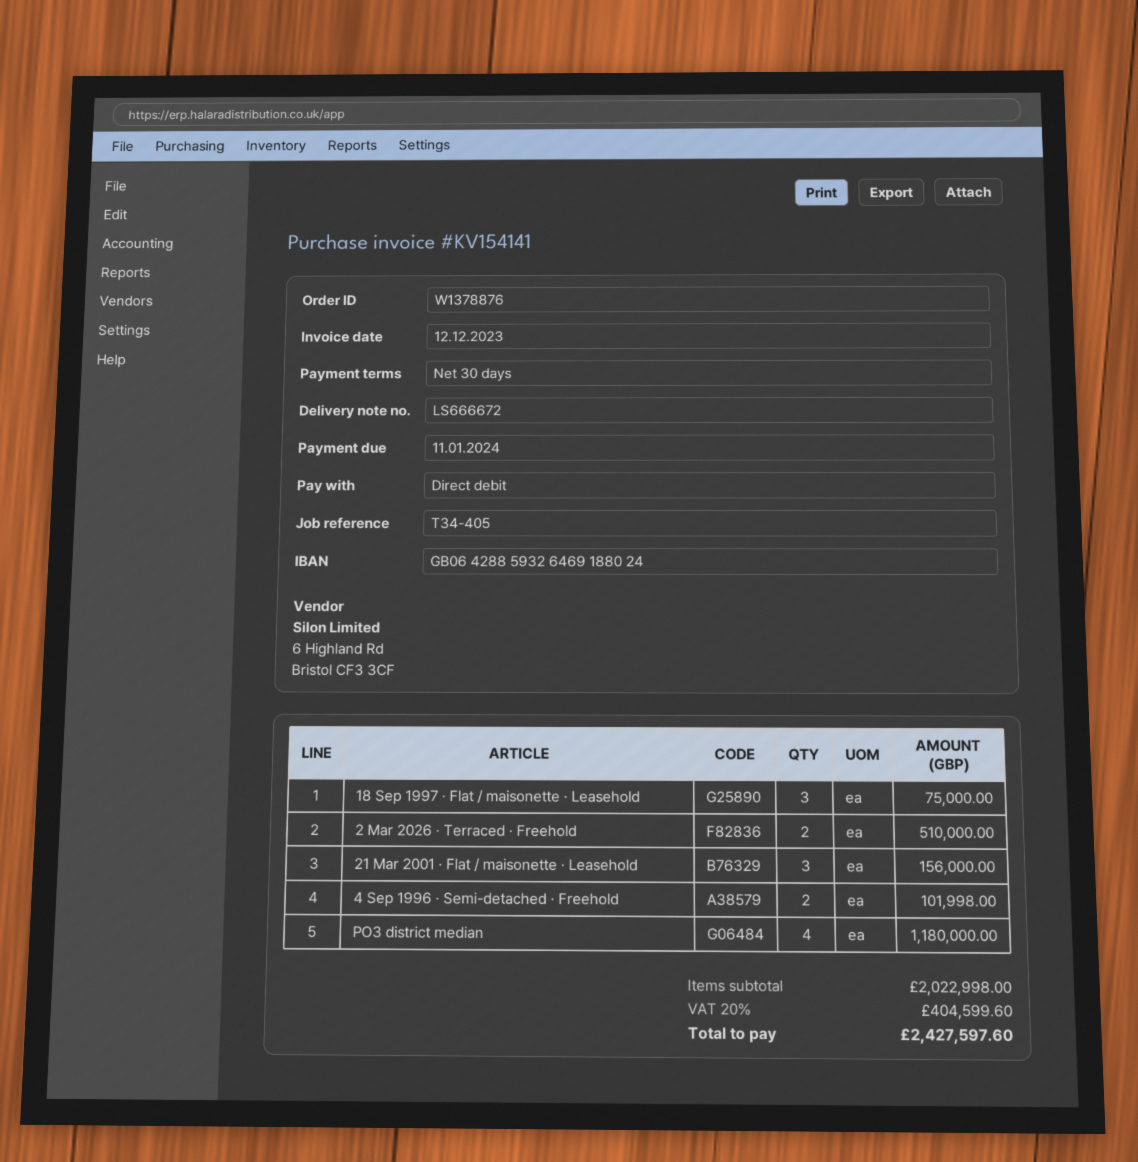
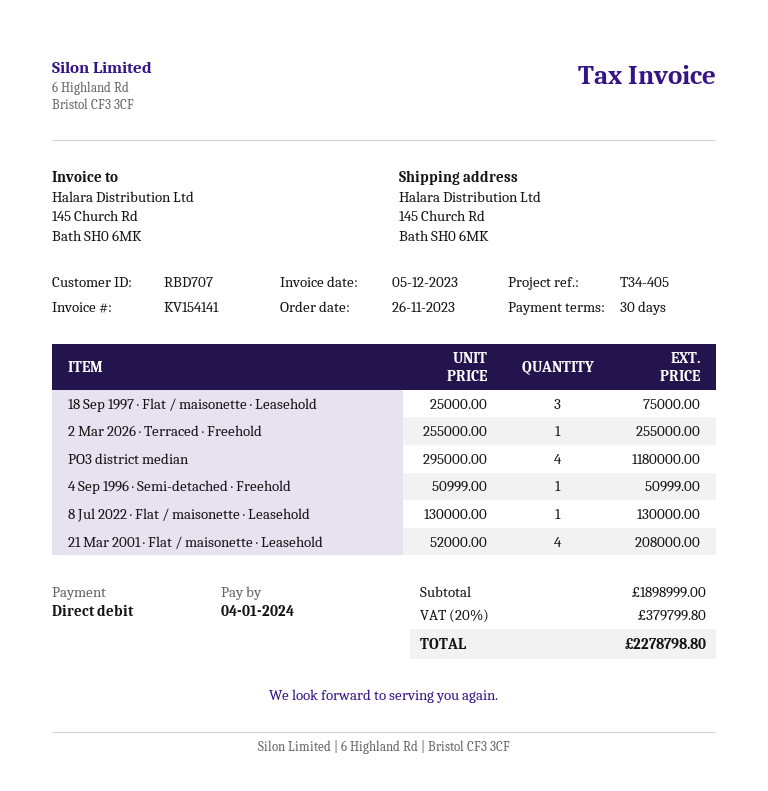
invoice date: 2023-12-12 -> 2023-12-05
due date: 2024-01-11 -> 2024-01-04
2 Mar 2026 · Terraced · Freehold: 2 for 510000.00 -> 1 for 255000.00
21 Mar 2001 · Flat / maisonette · Leasehold: 3 for 156000.00 -> 4 for 208000.00
4 Sep 1996 · Semi-detached · Freehold: 2 for 101998.00 -> 1 for 50999.00
8 Jul 2022 · Flat / maisonette · Leasehold: none -> 1 for 130000.00
subtotal: 2022998.00 -> 1898999.00
tax: 20% = 404599.60 -> 20% = 379799.80
total: 2427597.60 -> 2278798.80

